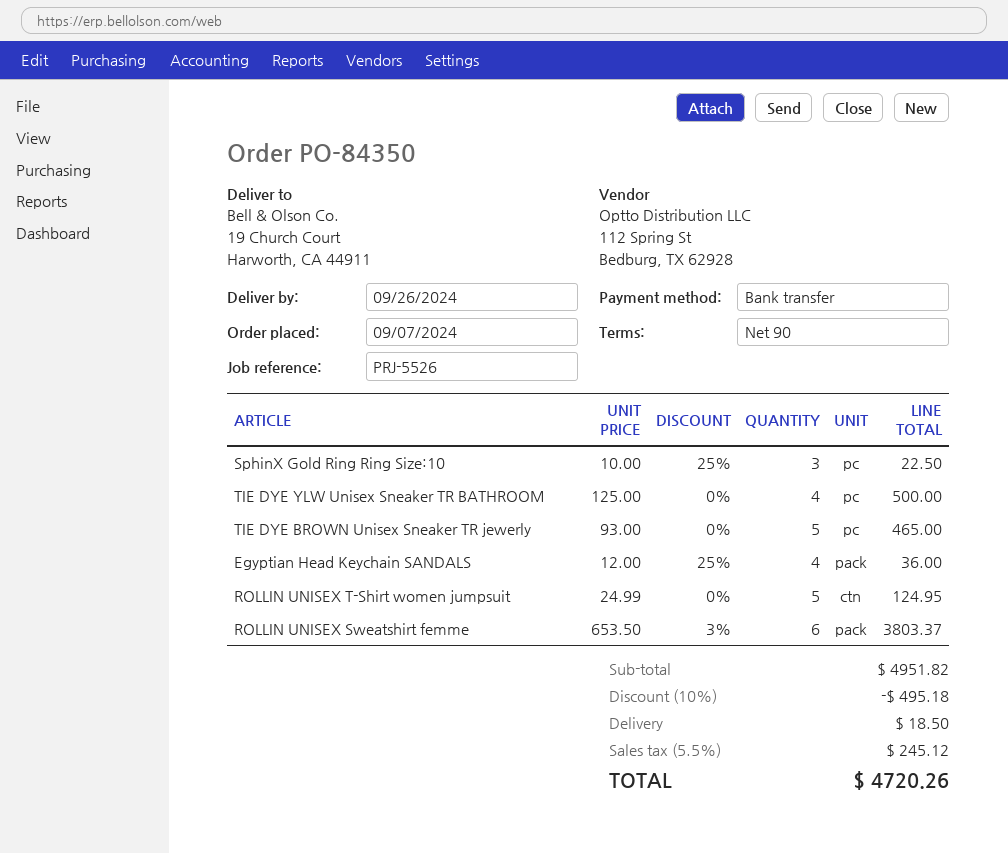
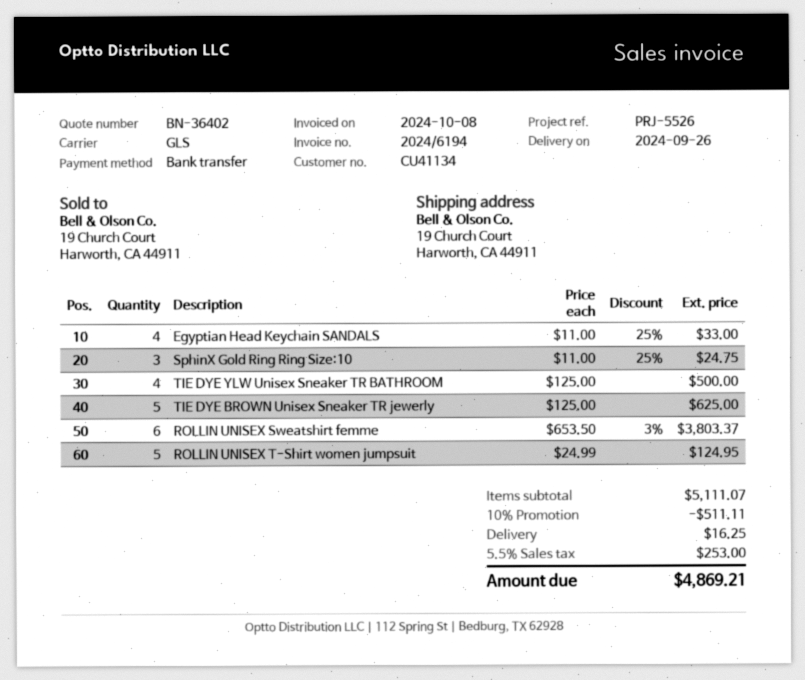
SphinX Gold Ring Ring Size:10: 3 x 10.00 - 25% = 22.50 -> 3 x 11.00 - 25% = 24.75
TIE DYE BROWN Unisex Sneaker TR jewerly: 5 x 93.00 = 465.00 -> 5 x 125.00 = 625.00
Egyptian Head Keychain SANDALS: 4 x 12.00 - 25% = 36.00 -> 4 x 11.00 - 25% = 33.00
subtotal: 4951.82 -> 5111.07
discount: 10% = 495.18 -> 10% = 511.11
shipping: 18.50 -> 16.25
tax: 5.5% = 245.12 -> 5.5% = 253.00
total: 4720.26 -> 4869.21

